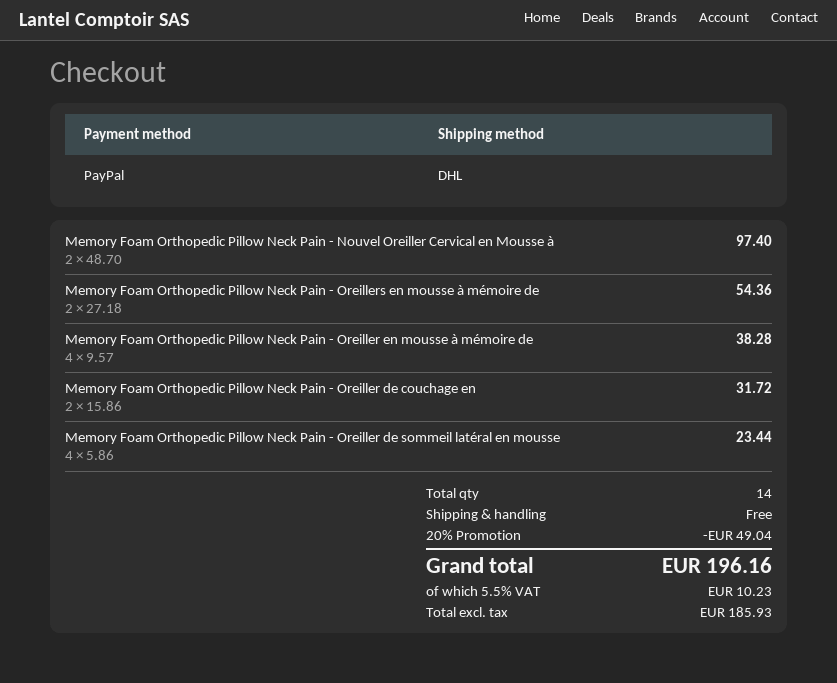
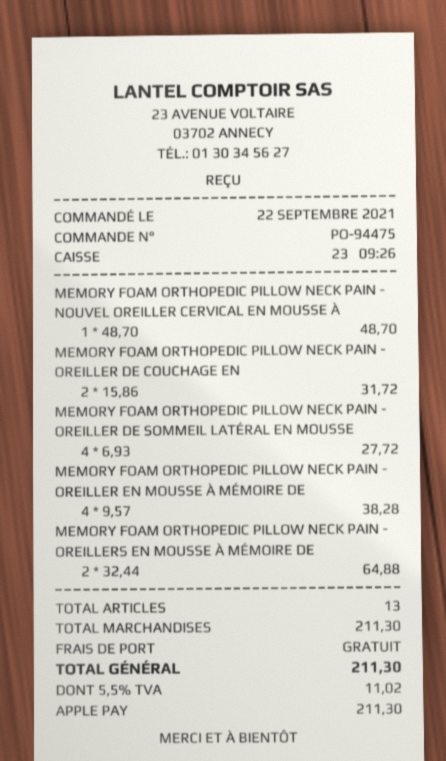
payment method: PayPal -> Apple Pay
Memory Foam Orthopedic Pillow Neck Pain - Nouvel Oreiller Cervical en Mousse à: 2 x 48.70 = 97.40 -> 1 x 48.70 = 48.70
Memory Foam Orthopedic Pillow Neck Pain - Oreillers en mousse à mémoire de: 2 x 27.18 = 54.36 -> 2 x 32.44 = 64.88
Memory Foam Orthopedic Pillow Neck Pain - Oreiller de sommeil latéral en mousse: 4 x 5.86 = 23.44 -> 4 x 6.93 = 27.72
total quantity: 14 -> 13
discount: 20% = 49.04 -> none
tax: 5.5% = 10.23 -> 5.5% = 11.02
total: 196.16 -> 211.30

